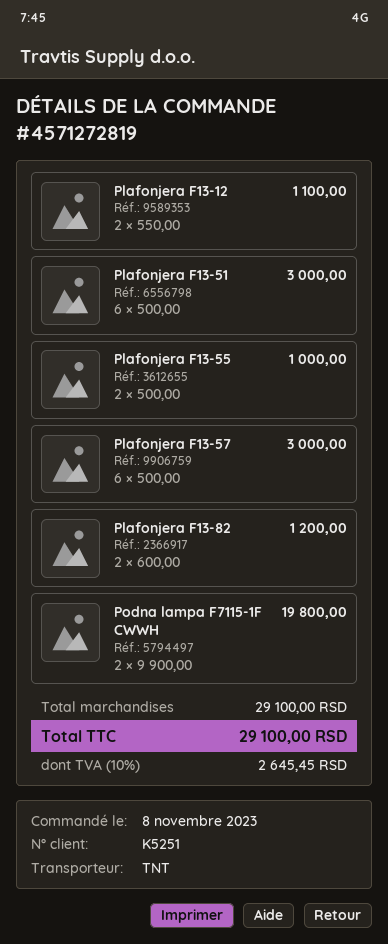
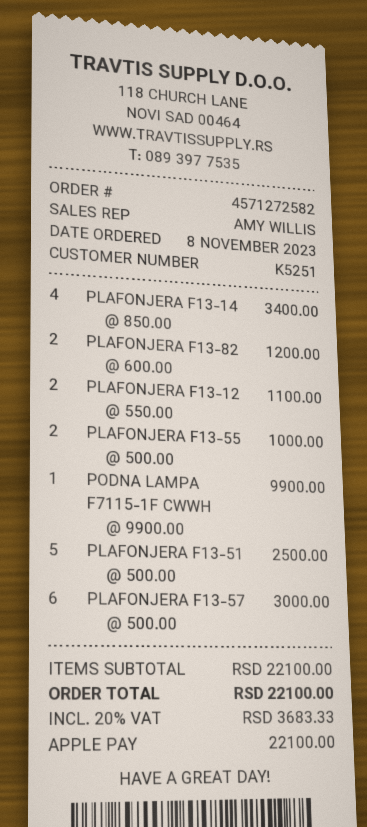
order number: 4571272819 -> 4571272582
Plafonjera F13-51: 6 x 500.00 = 3000.00 -> 5 x 500.00 = 2500.00
Podna lampa F7115-1F CWWH: 2 x 9900.00 = 19800.00 -> 1 x 9900.00 = 9900.00
PLAFONJERA F13-14: none -> 4 x 850.00 = 3400.00
subtotal: 29100.00 -> 22100.00
tax: 10% = 2645.45 -> 20% = 3683.33
total: 29100.00 -> 22100.00

